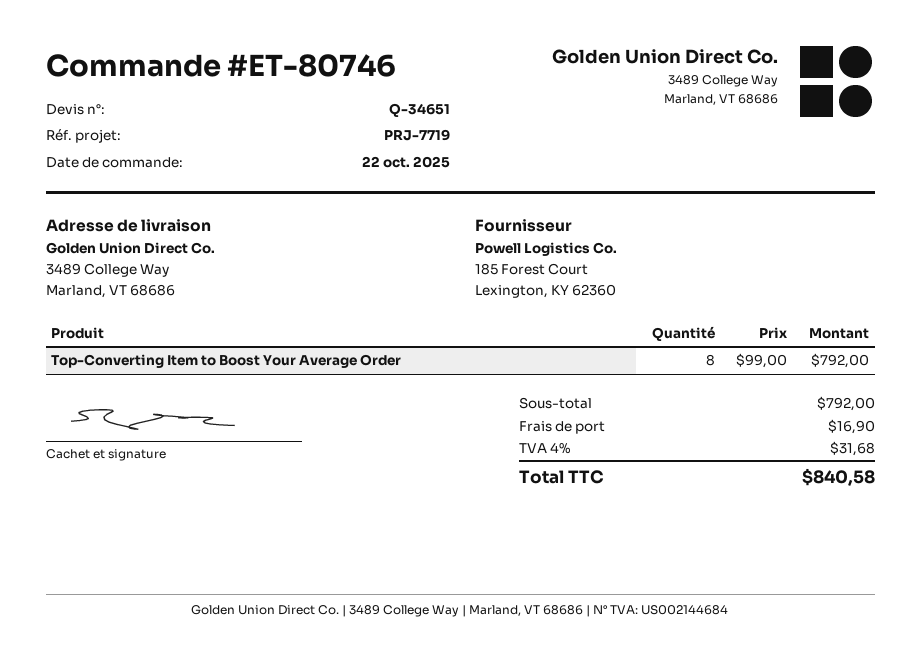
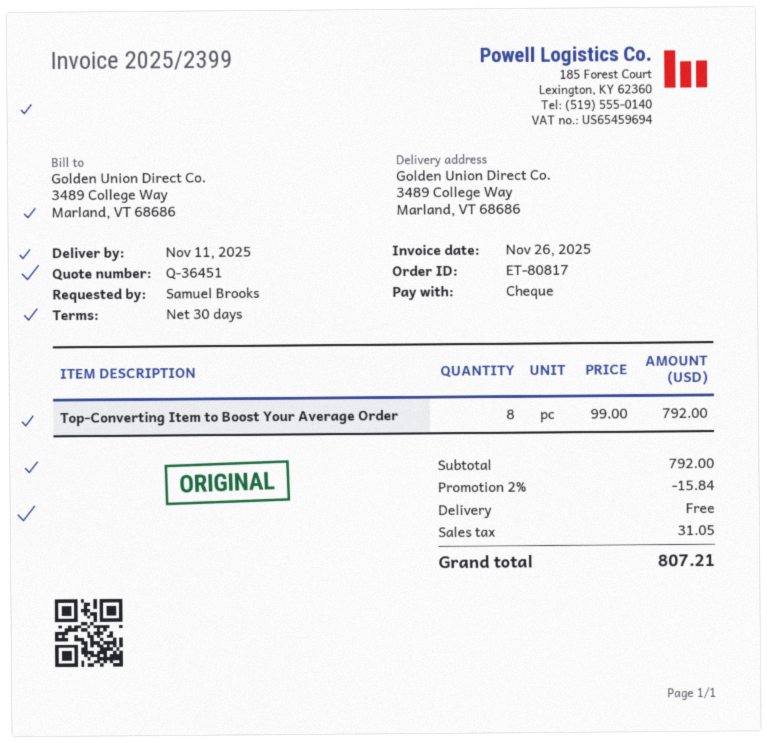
quote number: Q-34651 -> Q-36451
order number: ET-80746 -> ET-80817
discount: none -> 2% = 15.84
shipping: 16.90 -> 0.00
tax: 31.68 -> 31.05
total: 840.58 -> 807.21

